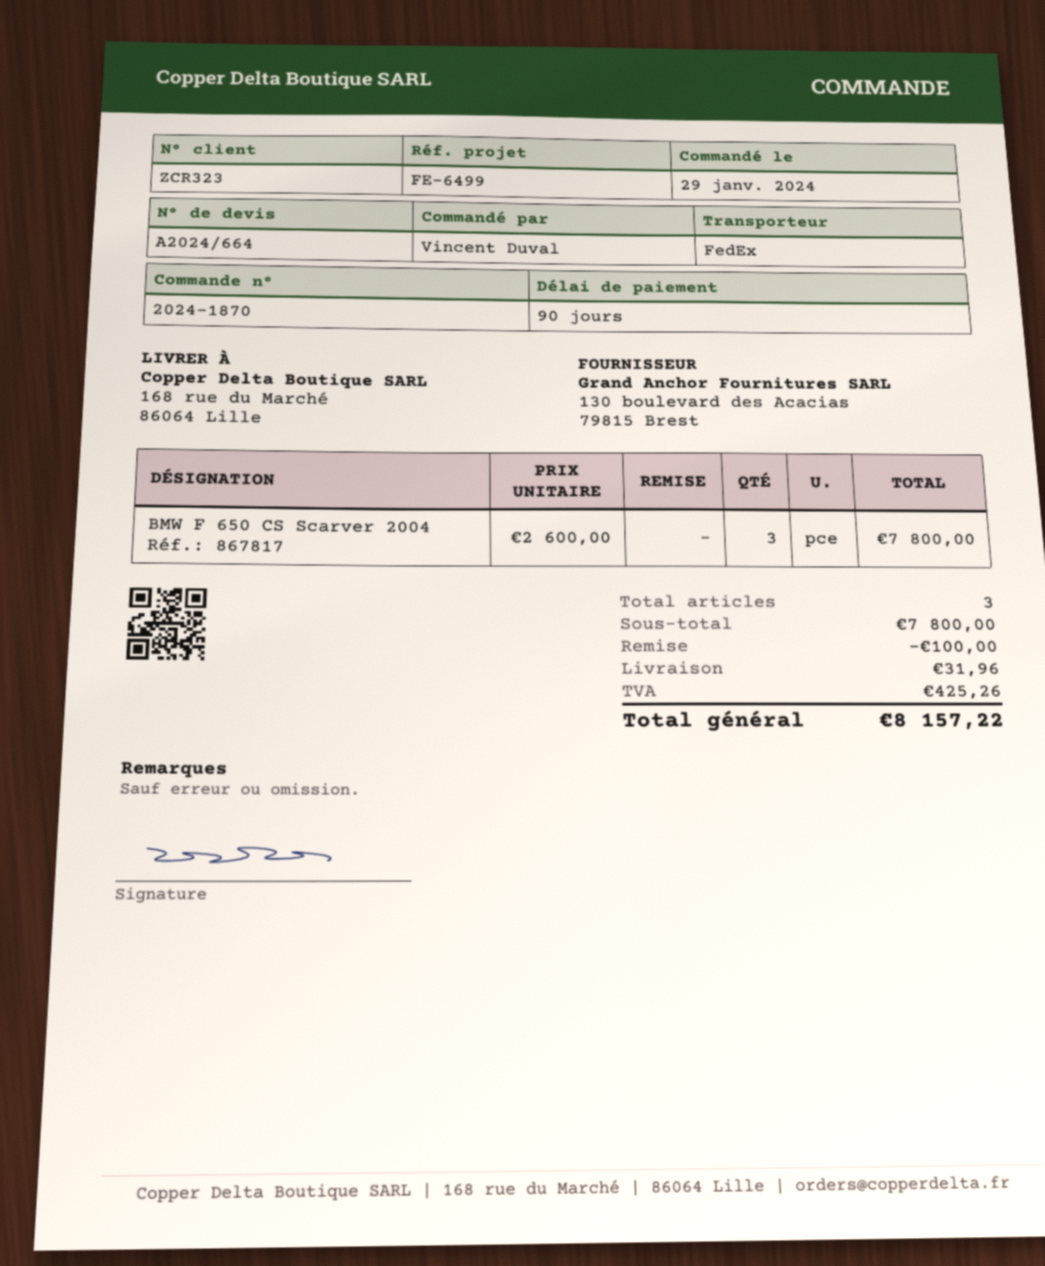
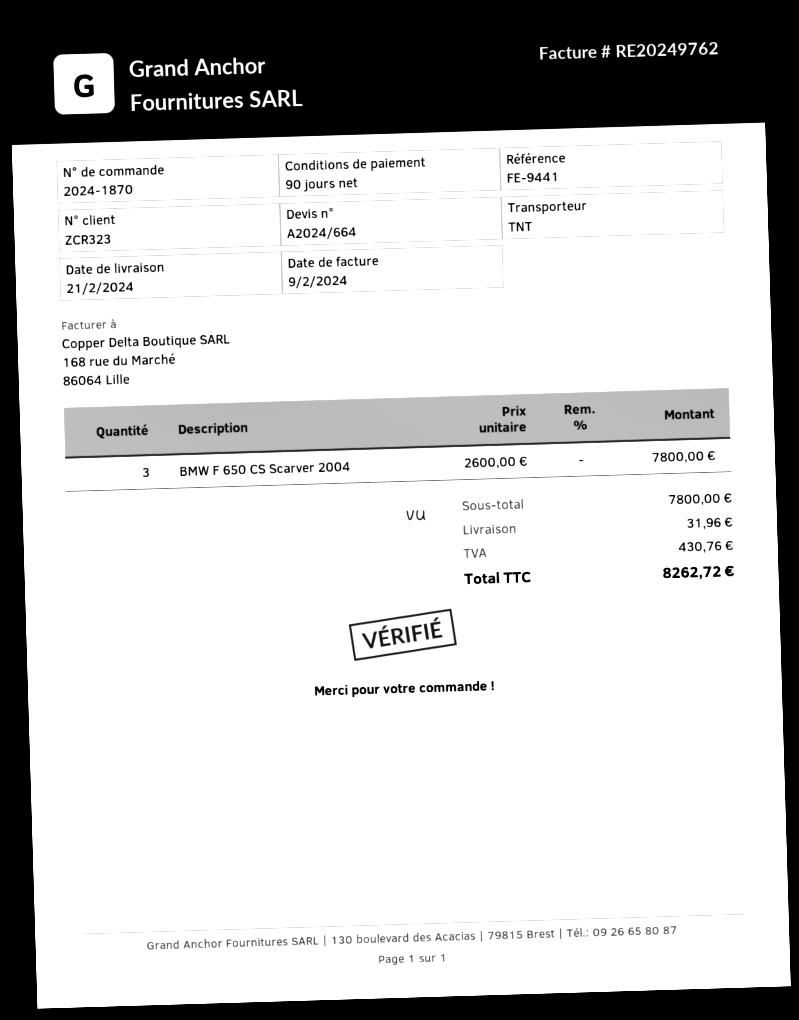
reference: FE-6499 -> FE-9441
shipping method: FedEx -> TNT
discount: 100.00 -> none
tax: 425.26 -> 430.76
total: 8157.22 -> 8262.72

